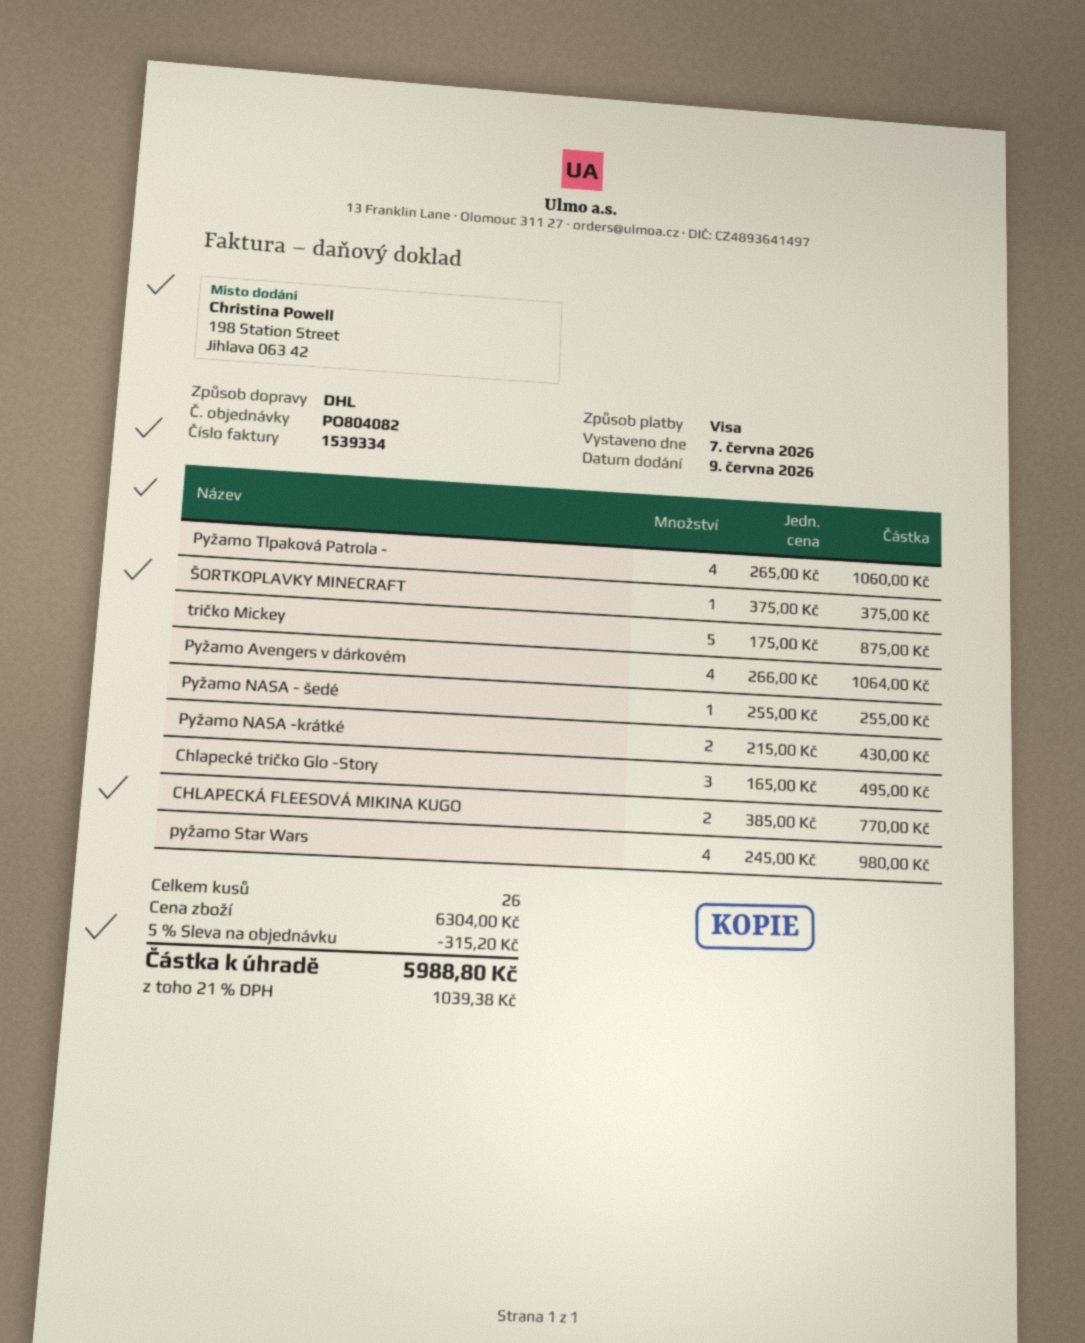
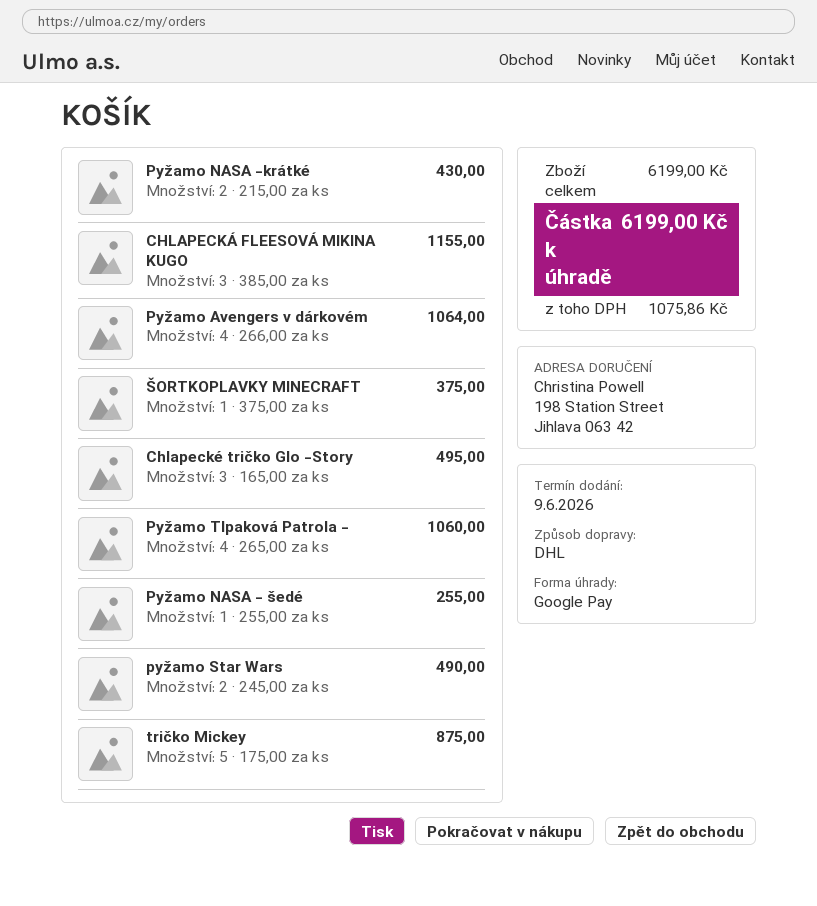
payment method: Visa -> Google Pay
CHLAPECKÁ FLEESOVÁ MIKINA KUGO: 2 x 385.00 = 770.00 -> 3 x 385.00 = 1155.00
pyžamo Star Wars: 4 x 245.00 = 980.00 -> 2 x 245.00 = 490.00
subtotal: 6304.00 -> 6199.00
discount: 5% = 315.20 -> none
tax: 1039.38 -> 1075.86
total: 5988.80 -> 6199.00

